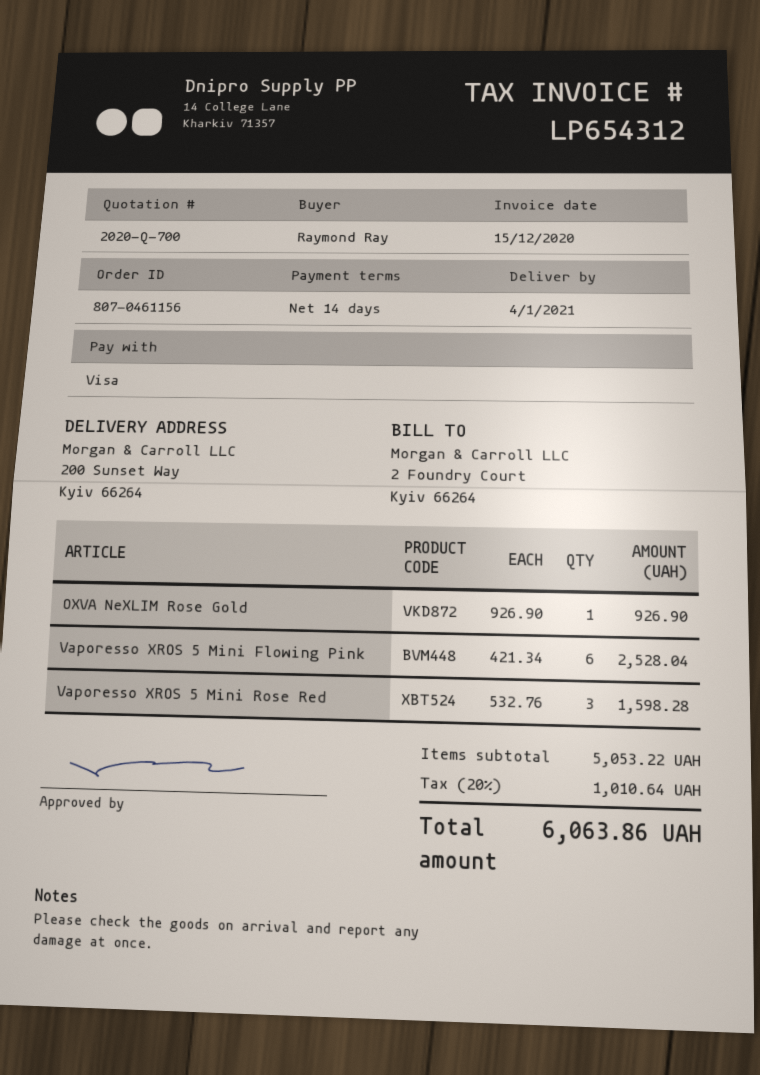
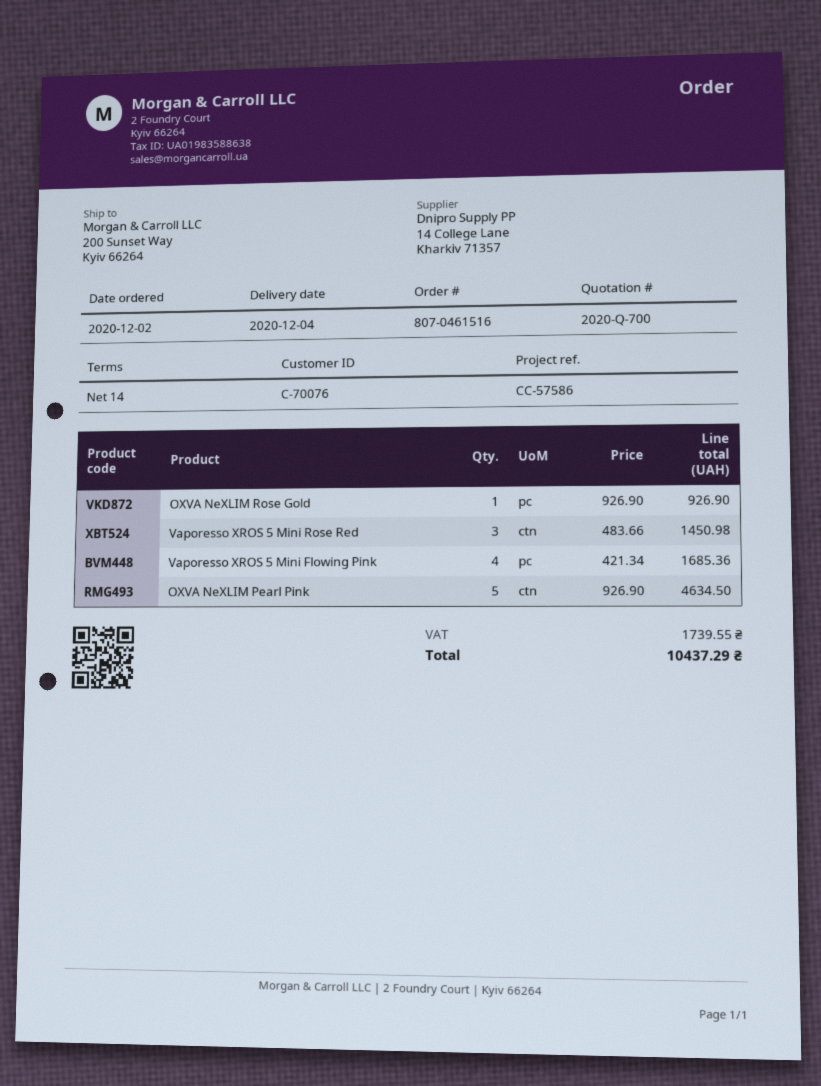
order number: 807-0461156 -> 807-0461516
delivery date: 2021-01-04 -> 2020-12-04
Vaporesso XROS 5 Mini Flowing Pink: 6 x 421.34 = 2528.04 -> 4 x 421.34 = 1685.36
Vaporesso XROS 5 Mini Rose Red: 3 x 532.76 = 1598.28 -> 3 x 483.66 = 1450.98
OXVA NeXLIM Pearl Pink: none -> 5 x 926.90 = 4634.50
tax: 1010.64 -> 1739.55
total: 6063.86 -> 10437.29

